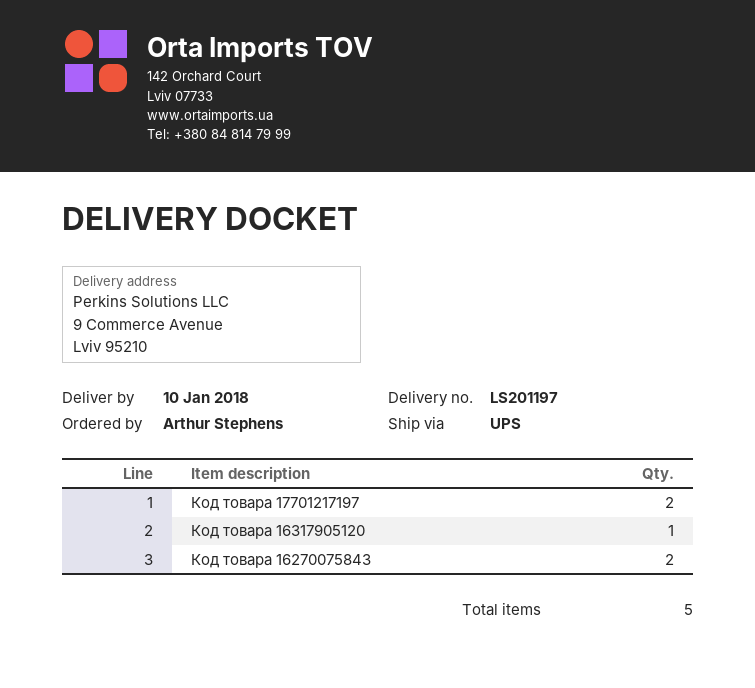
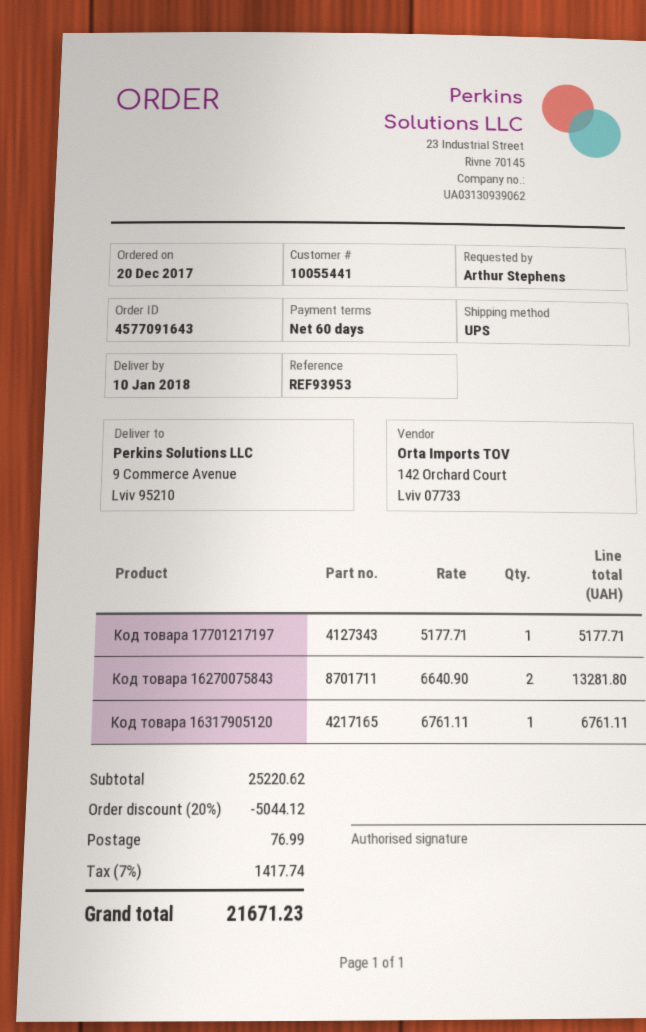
Код товара 17701217197: 2 -> 1

